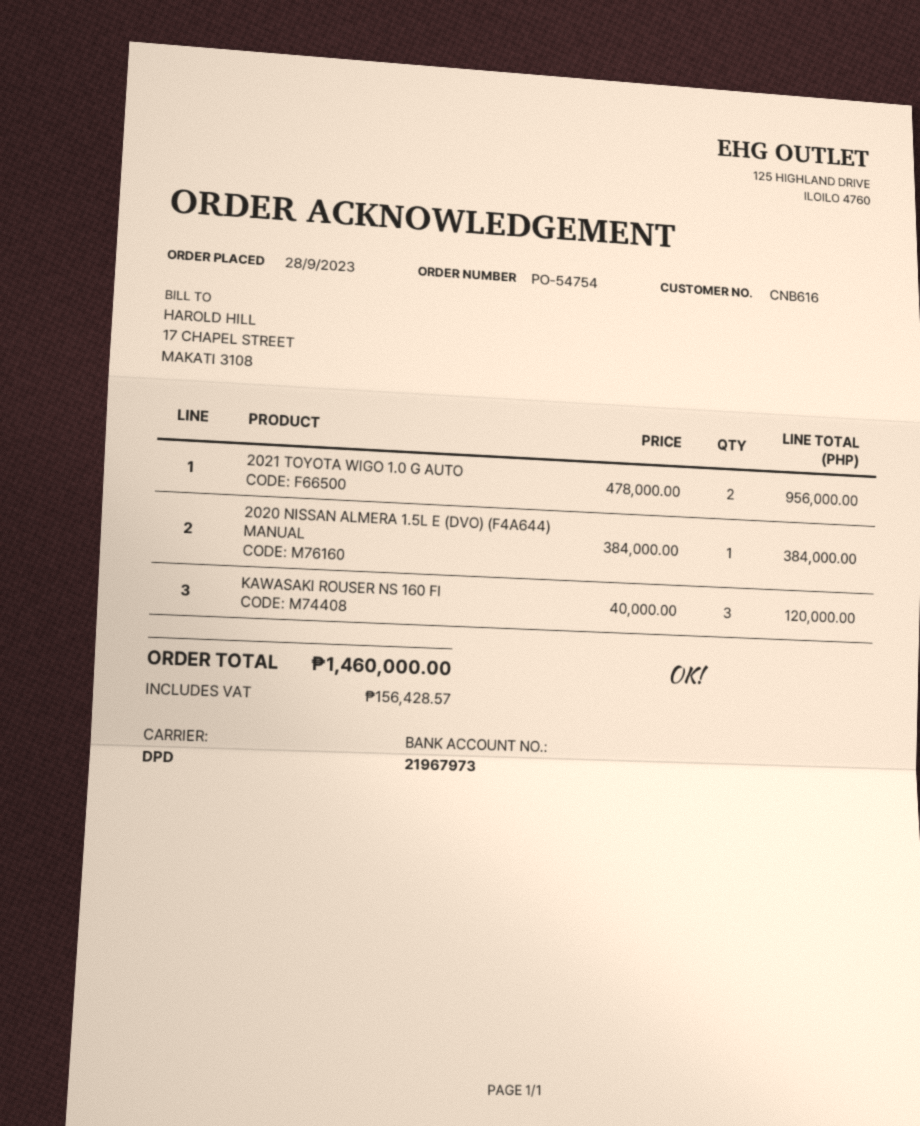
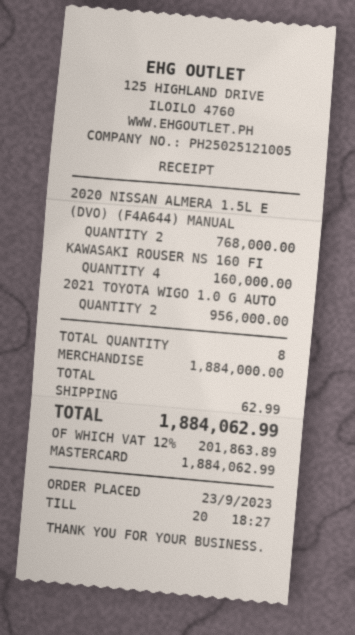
order date: 2023-09-28 -> 2023-09-23
2020 NISSAN ALMERA 1.5L E (DVO) (F4A644) MANUAL: 1 for 384000.00 -> 2 for 768000.00
KAWASAKI ROUSER NS 160 FI: 3 for 120000.00 -> 4 for 160000.00
shipping: none -> 62.99
tax: 156428.57 -> 201863.89
total: 1460000.00 -> 1884062.99

